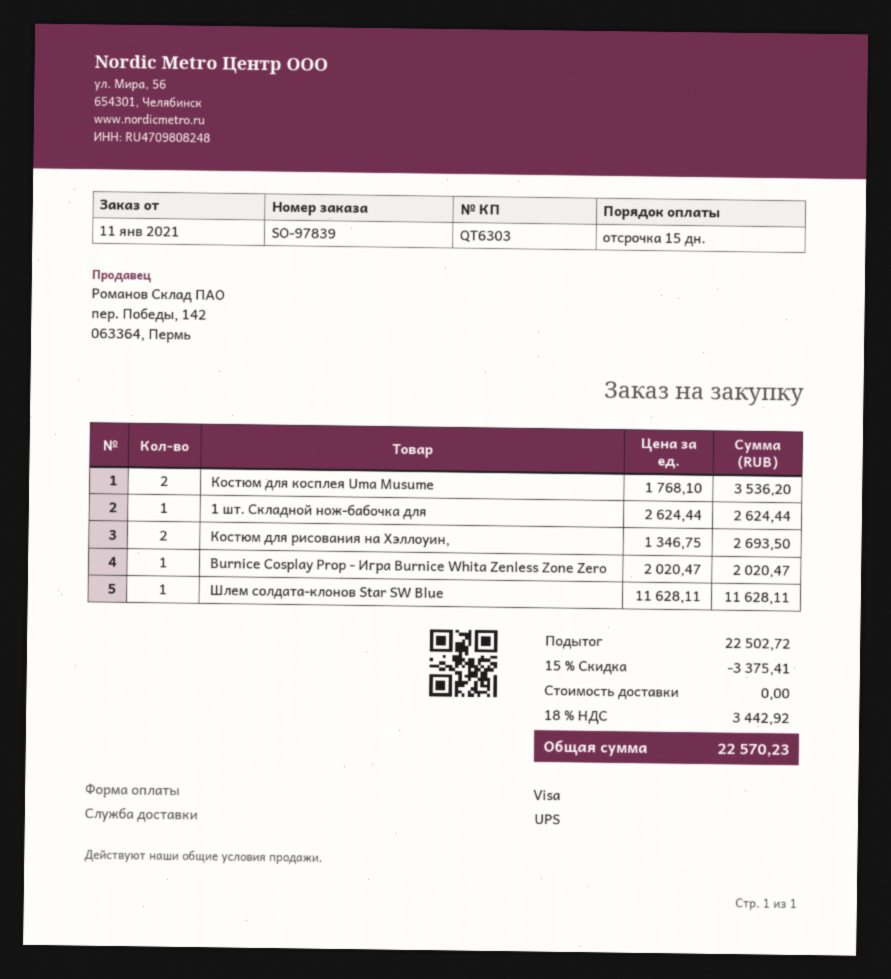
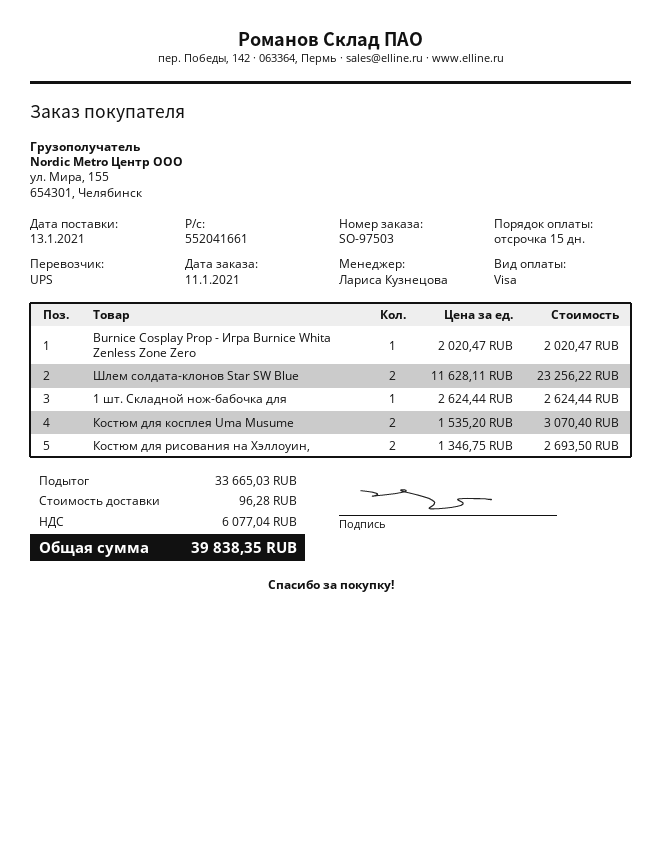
order number: SO-97839 -> SO-97503
Костюм для косплея Uma Musume: 2 x 1768.10 = 3536.20 -> 2 x 1535.20 = 3070.40
Шлем солдата-клонов Star SW Blue: 1 x 11628.11 = 11628.11 -> 2 x 11628.11 = 23256.22
subtotal: 22502.72 -> 33665.03
discount: 15% = 3375.41 -> none
shipping: 0.00 -> 96.28
tax: 3442.92 -> 6077.04
total: 22570.23 -> 39838.35

